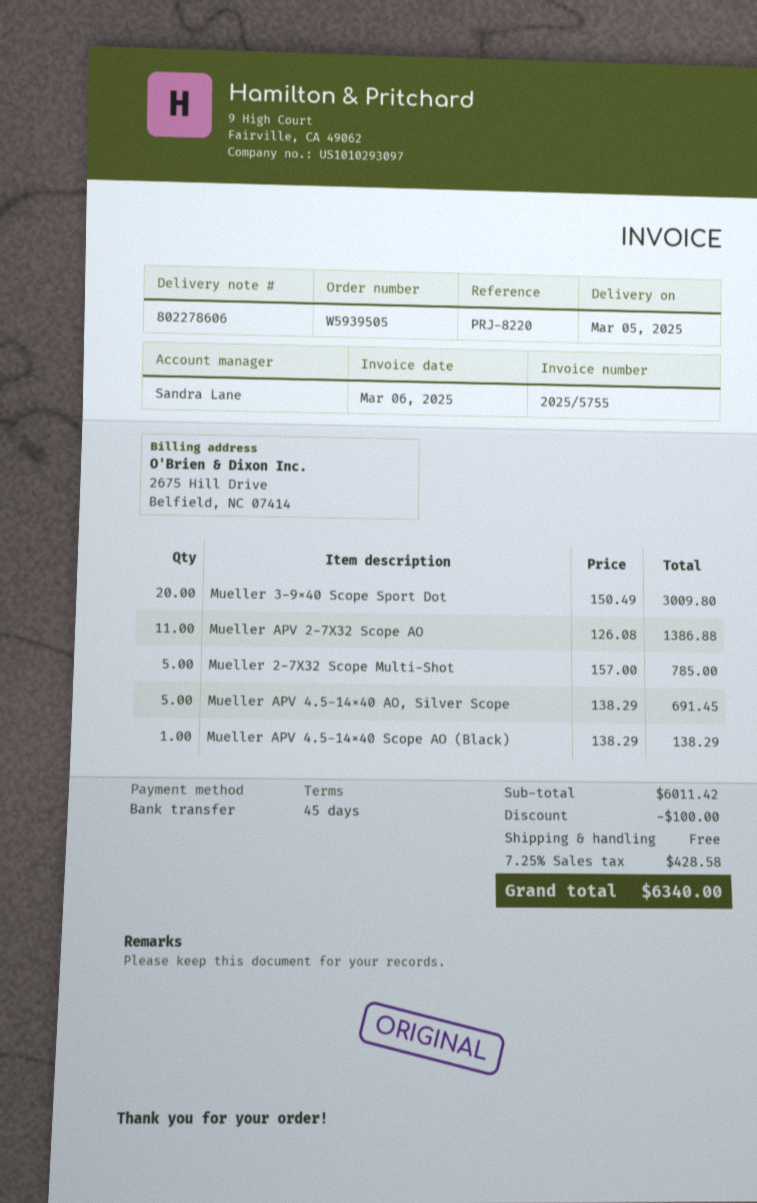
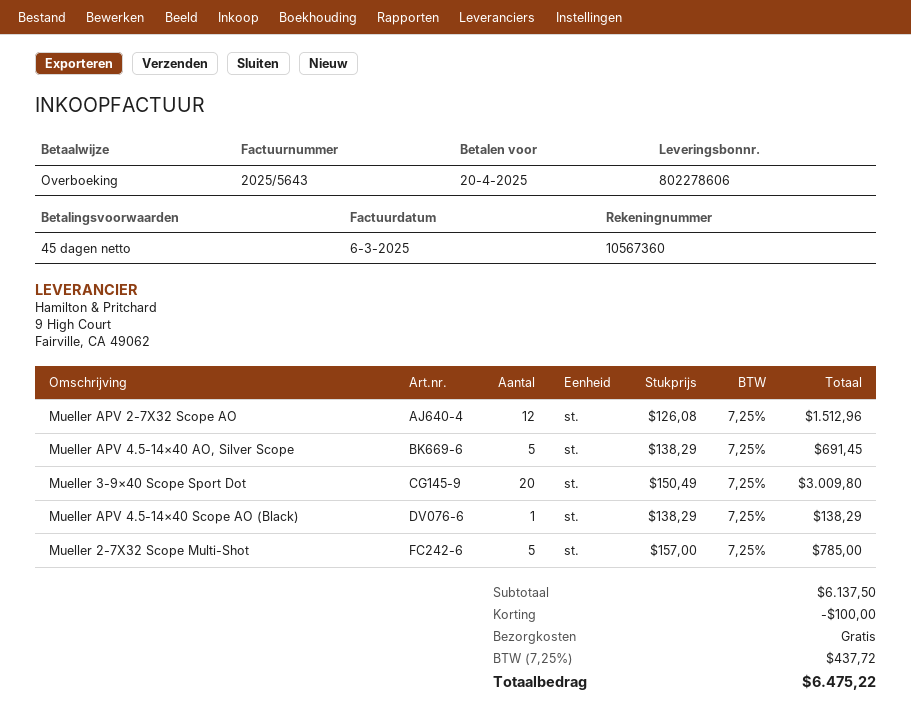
invoice number: 2025/5755 -> 2025/5643
Mueller APV 2-7X32 Scope AO: 11 x 126.08 = 1386.88 -> 12 x 126.08 = 1512.96
subtotal: 6011.42 -> 6137.50
tax: 7.25% = 428.58 -> 7.25% = 437.72
total: 6340.00 -> 6475.22

